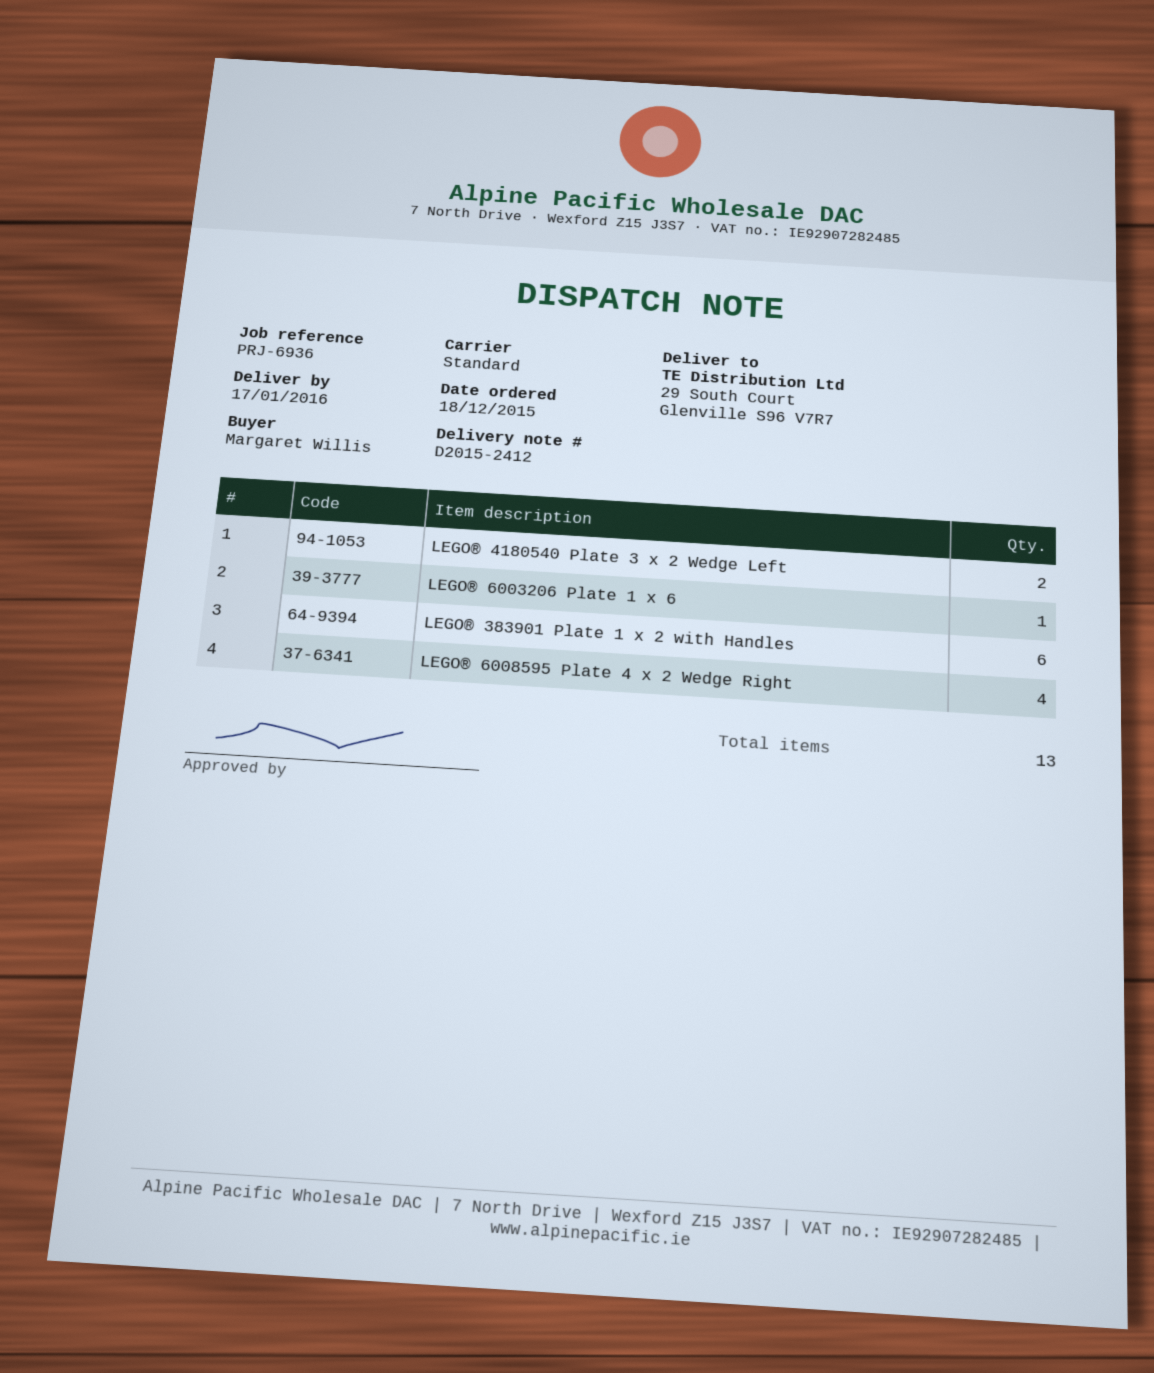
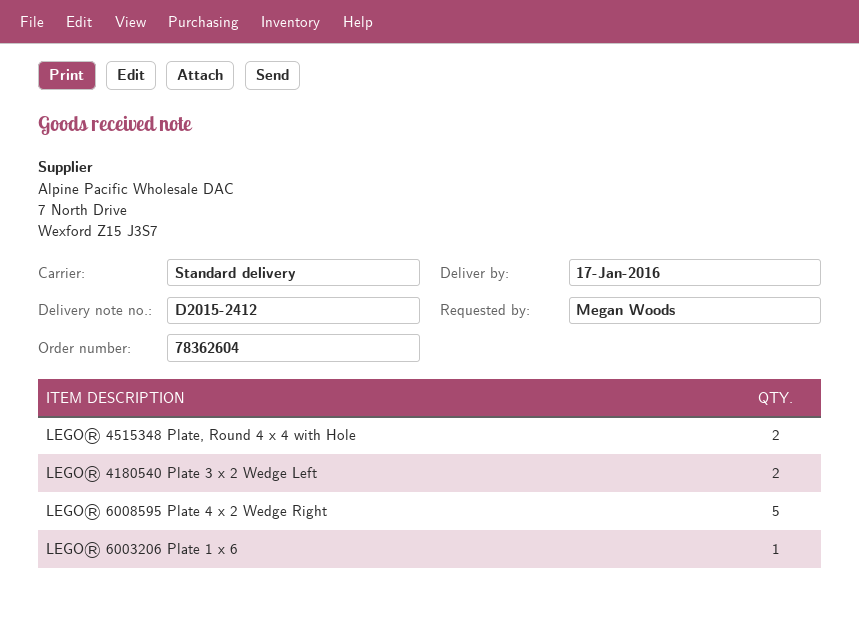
ordered by: Margaret Willis -> Megan Woods
LEGO® 383901 Plate 1 x 2 with Handles: 6 -> none
LEGO® 6008595 Plate 4 x 2 Wedge Right: 4 -> 5
LEGO® 4515348 Plate, Round 4 x 4 with Hole: none -> 2

